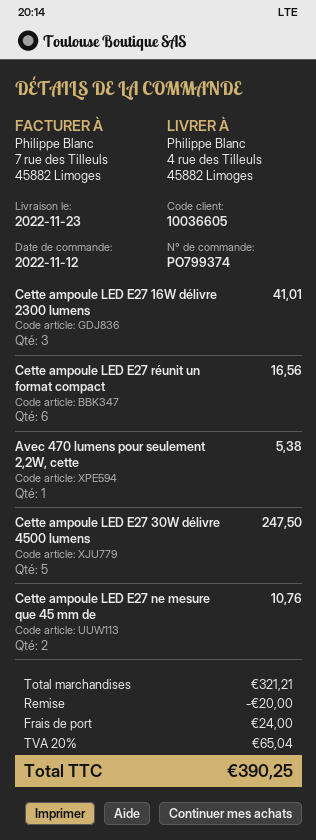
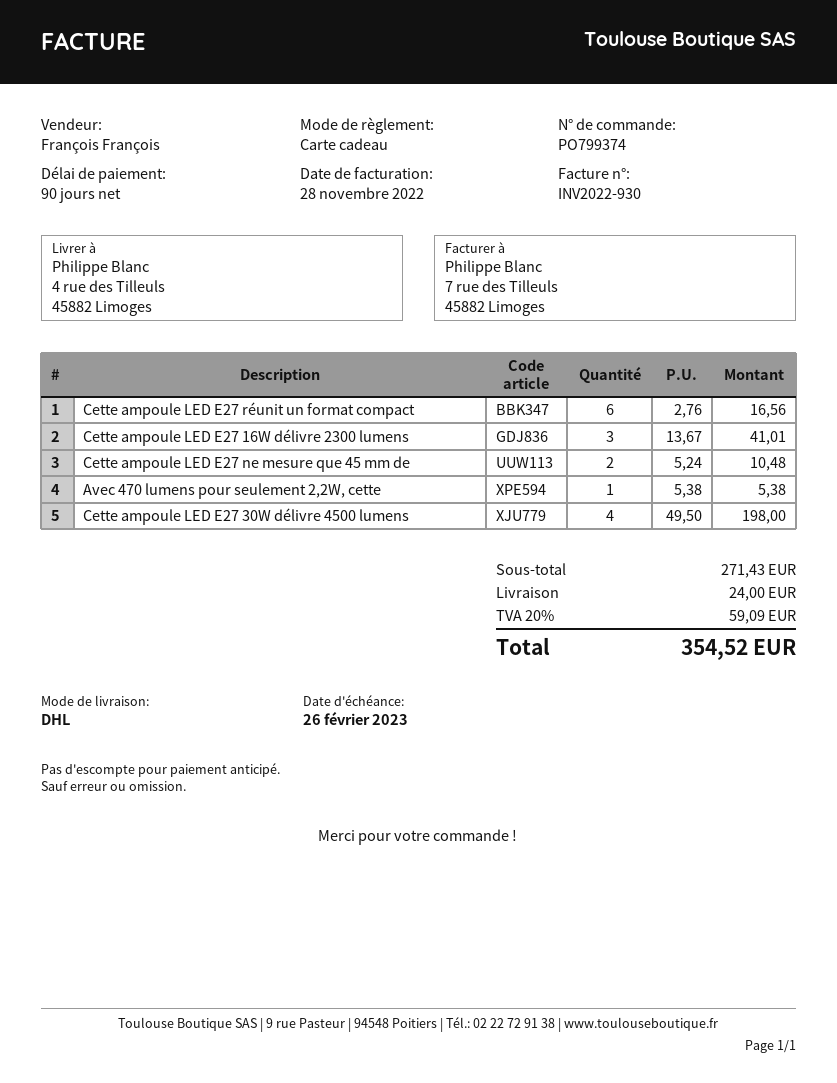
Cette ampoule LED E27 30W délivre 4500 lumens: 5 for 247.50 -> 4 for 198.00
Cette ampoule LED E27 ne mesure que 45 mm de: 2 for 10.76 -> 2 for 10.48
subtotal: 321.21 -> 271.43
discount: 20.00 -> none
tax: 20% = 65.04 -> 20% = 59.09
total: 390.25 -> 354.52

